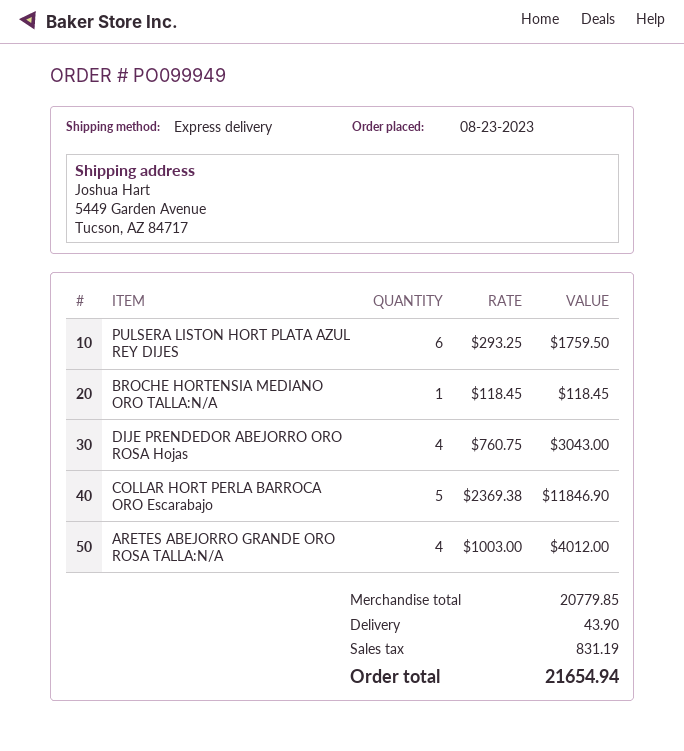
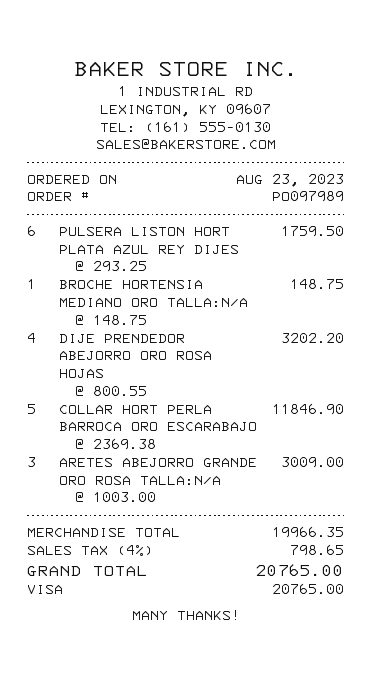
order number: PO099949 -> PO097989
BROCHE HORTENSIA MEDIANO ORO TALLA:N/A: 1 x 118.45 = 118.45 -> 1 x 148.75 = 148.75
DIJE PRENDEDOR ABEJORRO ORO ROSA Hojas: 4 x 760.75 = 3043.00 -> 4 x 800.55 = 3202.20
ARETES ABEJORRO GRANDE ORO ROSA TALLA:N/A: 4 x 1003.00 = 4012.00 -> 3 x 1003.00 = 3009.00
subtotal: 20779.85 -> 19966.35
shipping: 43.90 -> none
tax: 831.19 -> 798.65
total: 21654.94 -> 20765.00

